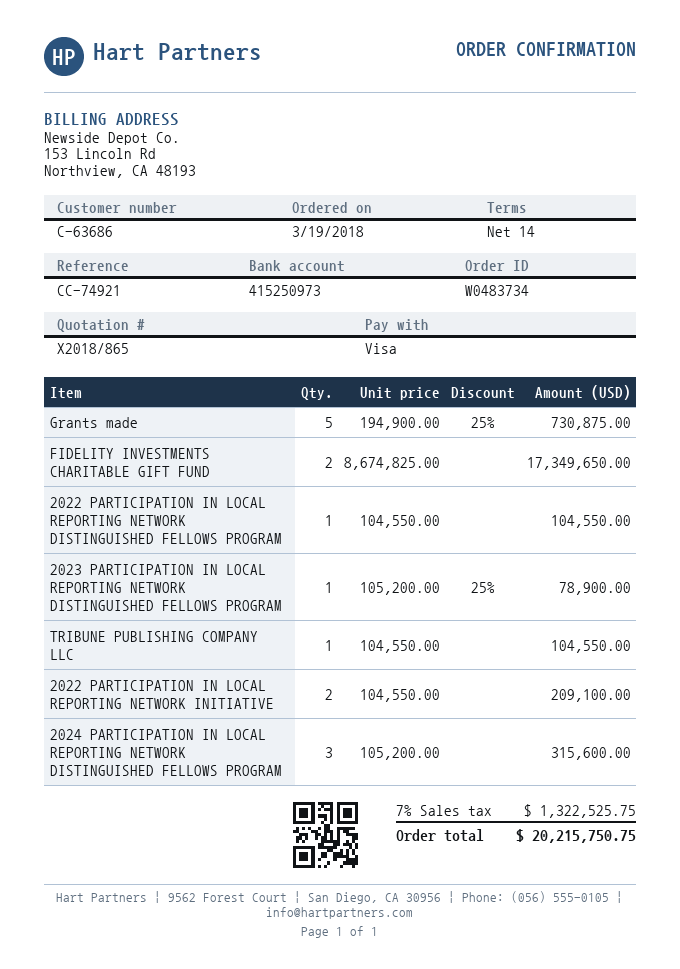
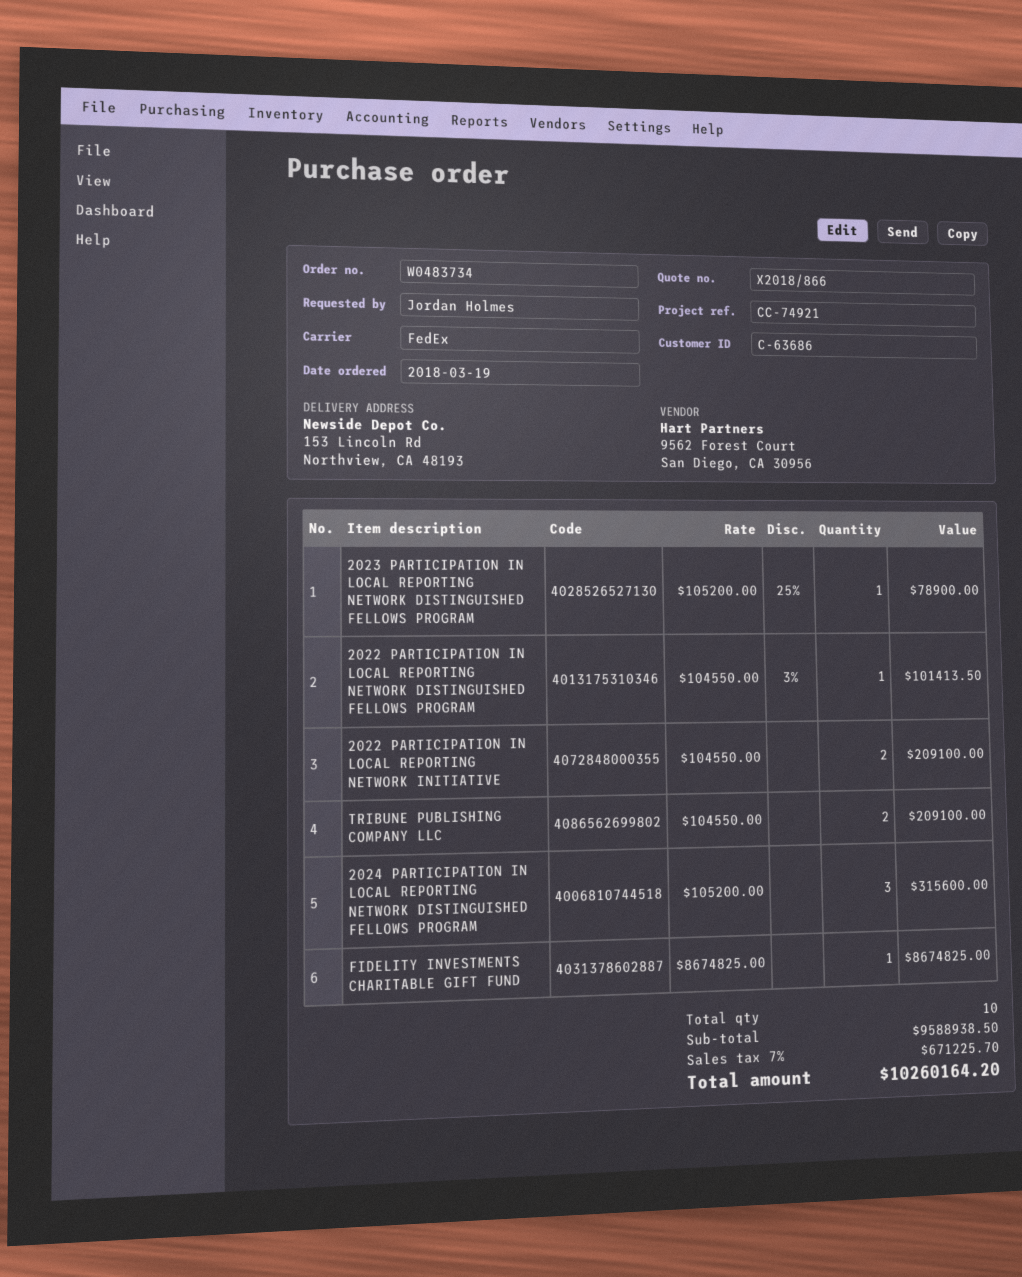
quote number: X2018/865 -> X2018/866
Grants made: 5 x 194900.00 - 25% = 730875.00 -> none
FIDELITY INVESTMENTS CHARITABLE GIFT FUND: 2 x 8674825.00 = 17349650.00 -> 1 x 8674825.00 = 8674825.00
2022 PARTICIPATION IN LOCAL REPORTING NETWORK DISTINGUISHED FELLOWS PROGRAM: 1 x 104550.00 = 104550.00 -> 1 x 104550.00 - 3% = 101413.50
TRIBUNE PUBLISHING COMPANY LLC: 1 x 104550.00 = 104550.00 -> 2 x 104550.00 = 209100.00
tax: 7% = 1322525.75 -> 7% = 671225.70
total: 20215750.75 -> 10260164.20

